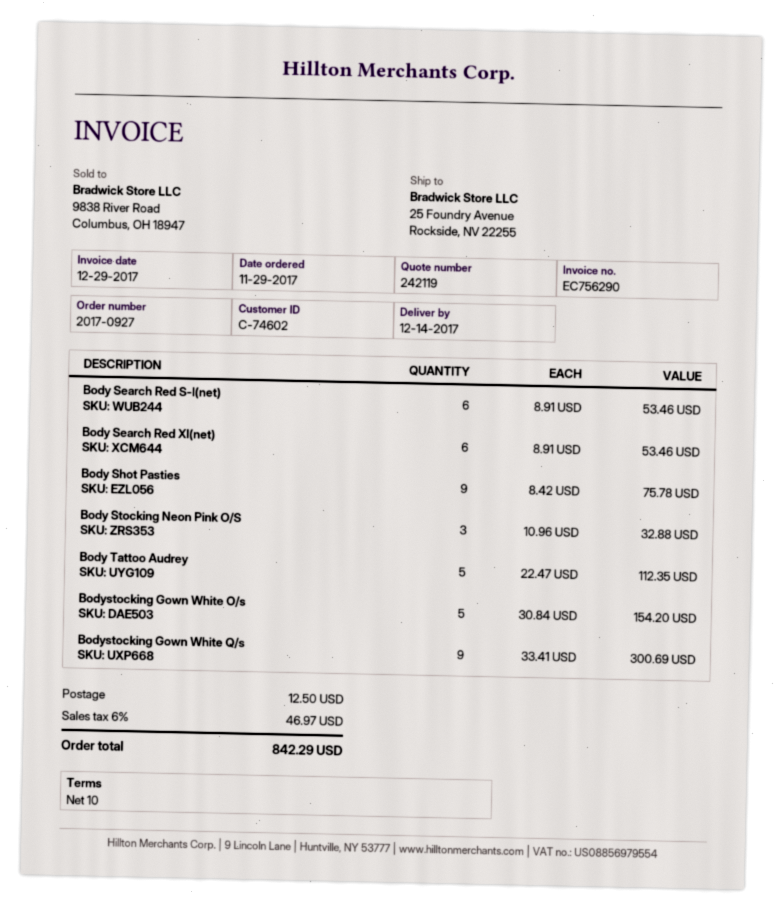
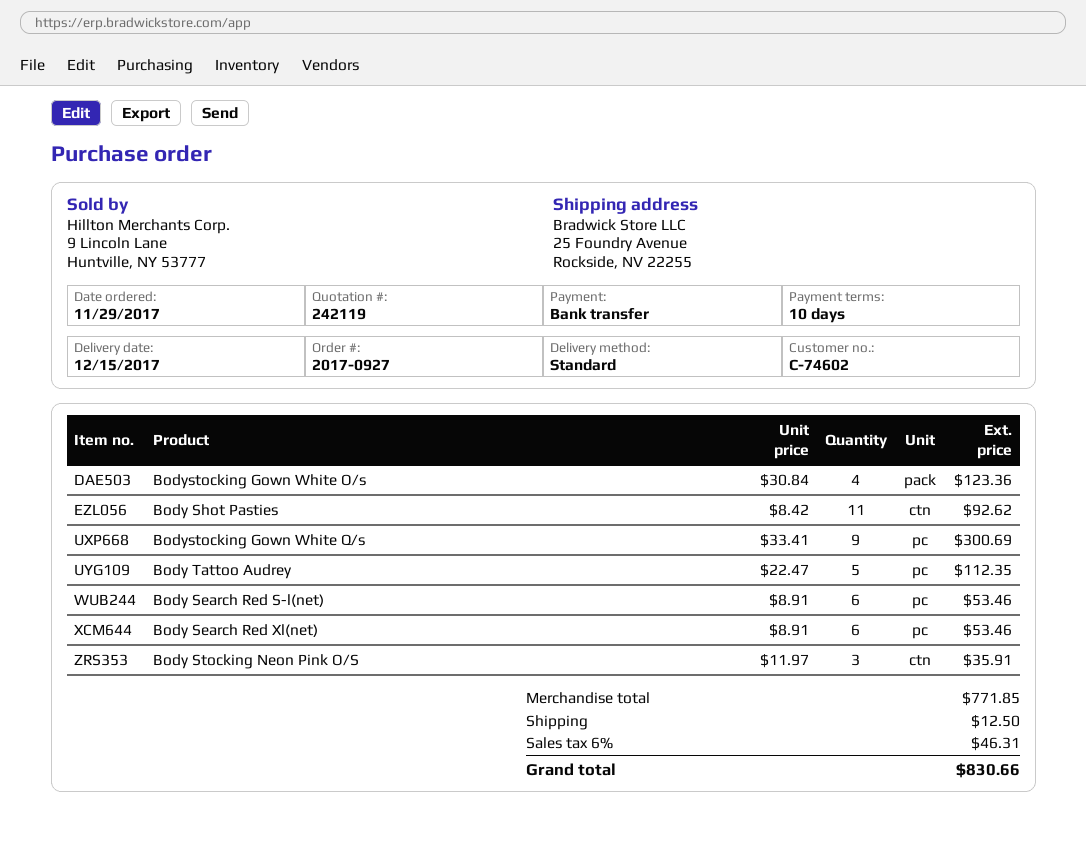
delivery date: 2017-12-14 -> 2017-12-15
Body Shot Pasties: 9 x 8.42 = 75.78 -> 11 x 8.42 = 92.62
Body Stocking Neon Pink O/S: 3 x 10.96 = 32.88 -> 3 x 11.97 = 35.91
Bodystocking Gown White O/s: 5 x 30.84 = 154.20 -> 4 x 30.84 = 123.36
tax: 6% = 46.97 -> 6% = 46.31
total: 842.29 -> 830.66

